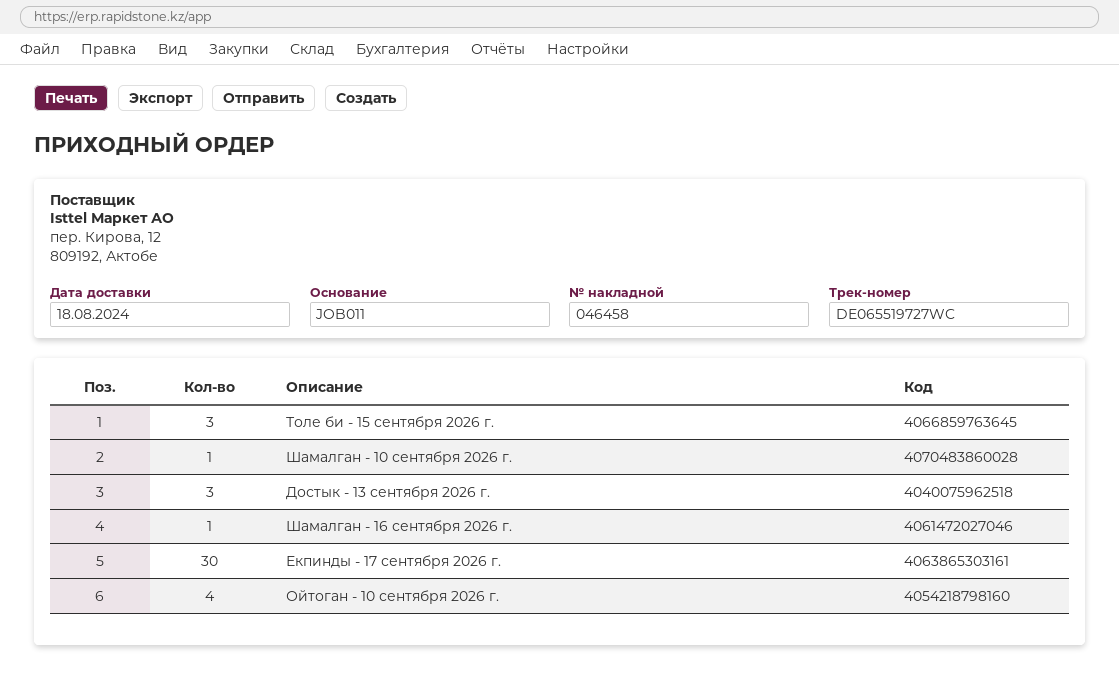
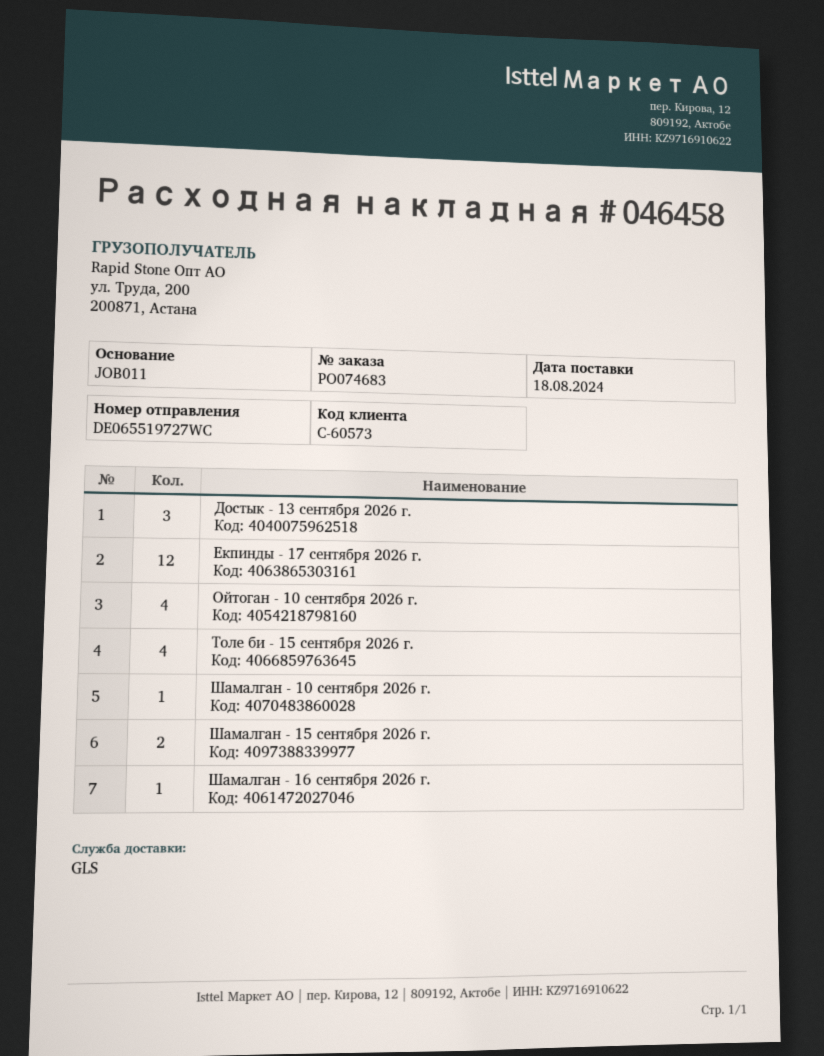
Толе би - 15 сентября 2026 г.: 3 -> 4
Екпинды - 17 сентября 2026 г.: 30 -> 12
Шамалган - 15 сентября 2026 г.: none -> 2

